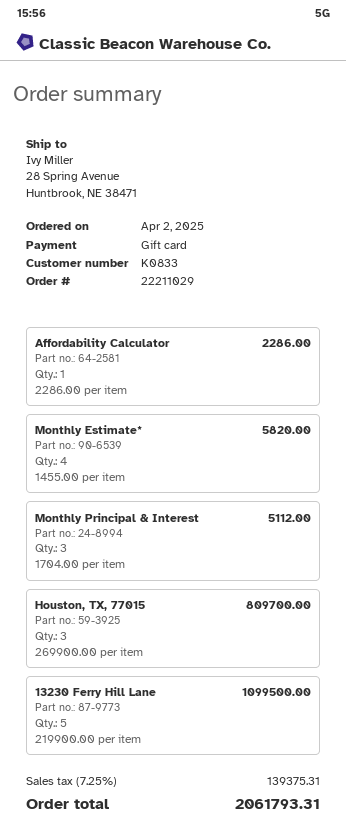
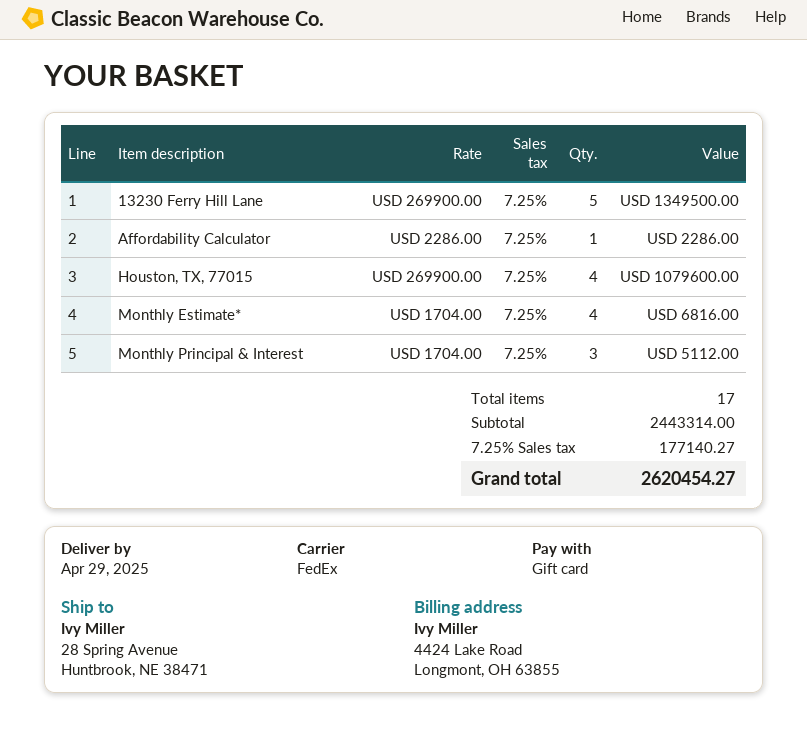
Monthly Estimate*: 4 x 1455.00 = 5820.00 -> 4 x 1704.00 = 6816.00
Houston, TX, 77015: 3 x 269900.00 = 809700.00 -> 4 x 269900.00 = 1079600.00
13230 Ferry Hill Lane: 5 x 219900.00 = 1099500.00 -> 5 x 269900.00 = 1349500.00
tax: 7.25% = 139375.31 -> 7.25% = 177140.27
total: 2061793.31 -> 2620454.27

